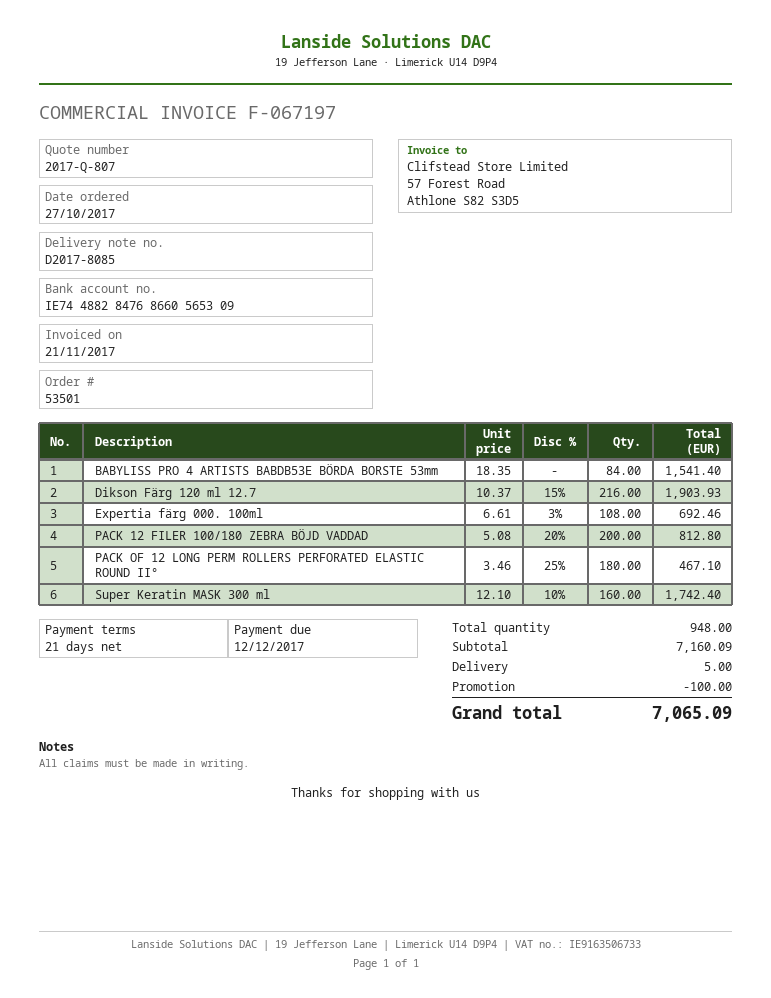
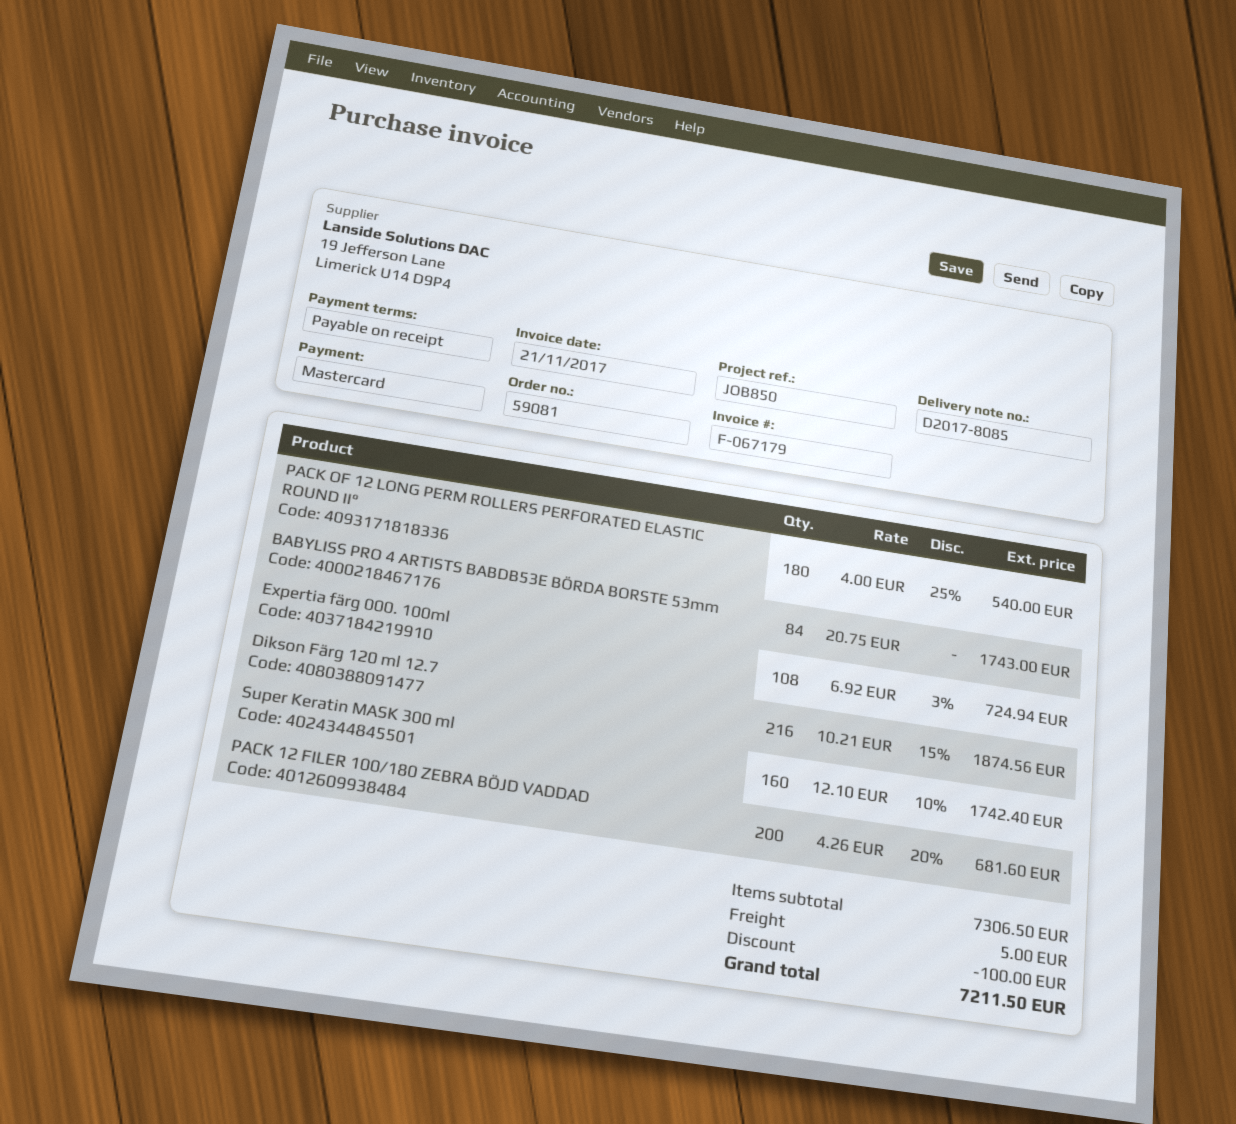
order number: 53501 -> 59081
invoice number: F-067197 -> F-067179
payment terms: 21 days -> on receipt
BABYLISS PRO 4 ARTISTS BABDB53E BÖRDA BORSTE 53mm: 84 x 18.35 = 1541.40 -> 84 x 20.75 = 1743.00
Dikson Färg 120 ml 12.7: 216 x 10.37 - 15% = 1903.93 -> 216 x 10.21 - 15% = 1874.56
Expertia färg 000. 100ml: 108 x 6.61 - 3% = 692.46 -> 108 x 6.92 - 3% = 724.94
PACK 12 FILER 100/180 ZEBRA BÖJD VADDAD: 200 x 5.08 - 20% = 812.80 -> 200 x 4.26 - 20% = 681.60
PACK OF 12 LONG PERM ROLLERS PERFORATED ELASTIC ROUND II°: 180 x 3.46 - 25% = 467.10 -> 180 x 4.00 - 25% = 540.00
subtotal: 7160.09 -> 7306.50
total: 7065.09 -> 7211.50

